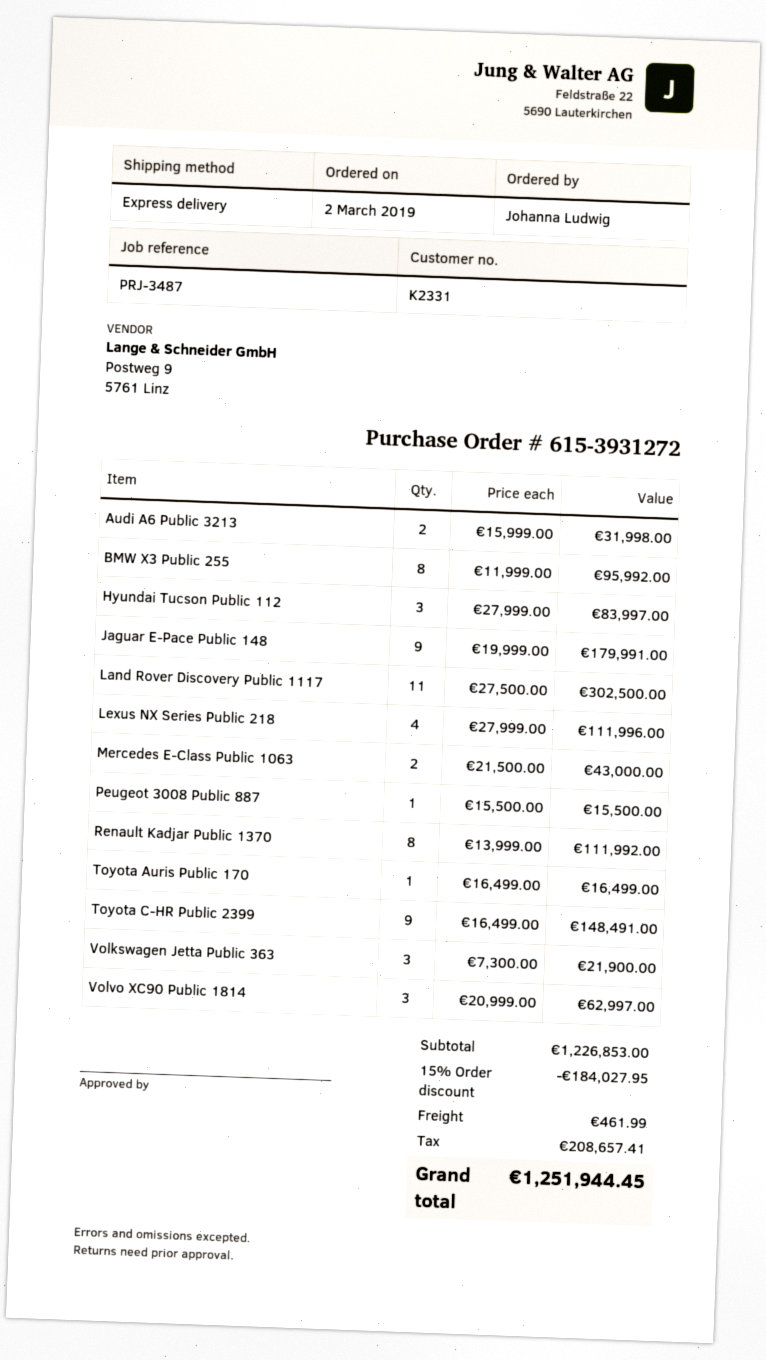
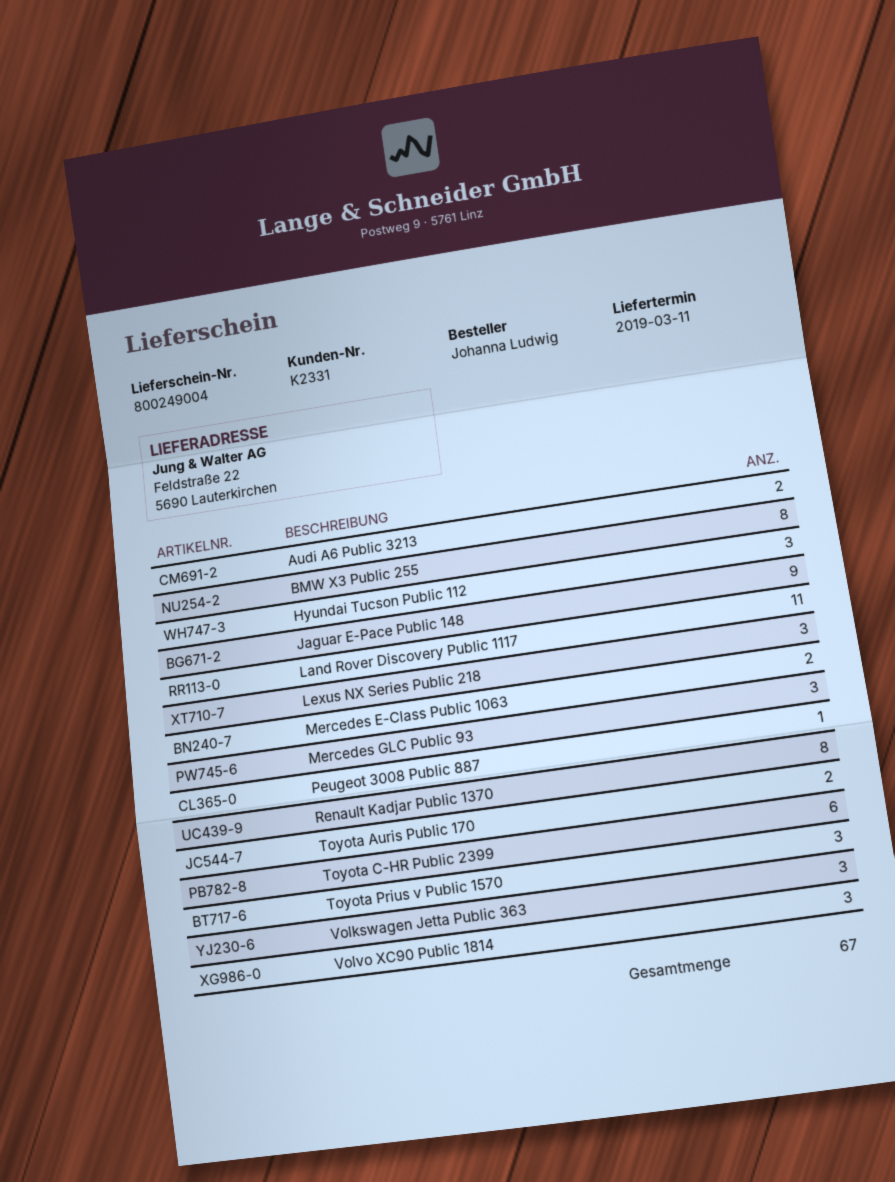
Lexus NX Series Public 218: 4 -> 3
Toyota Auris Public 170: 1 -> 2
Toyota C-HR Public 2399: 9 -> 6
Mercedes GLC Public 93: none -> 3
Toyota Prius v Public 1570: none -> 3

